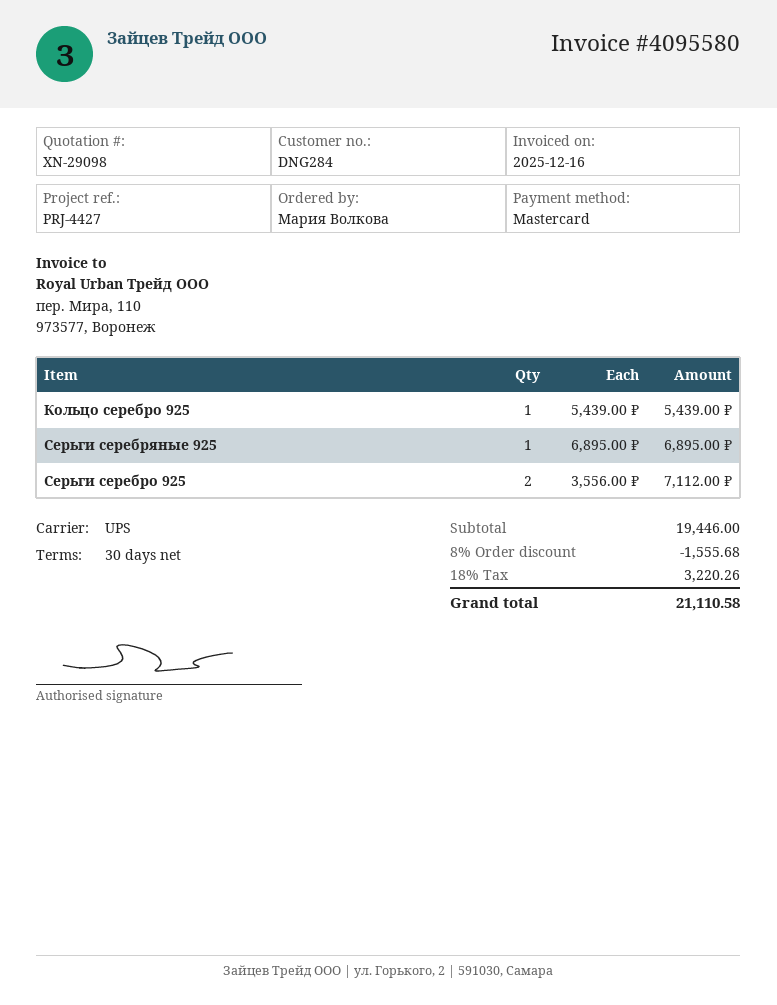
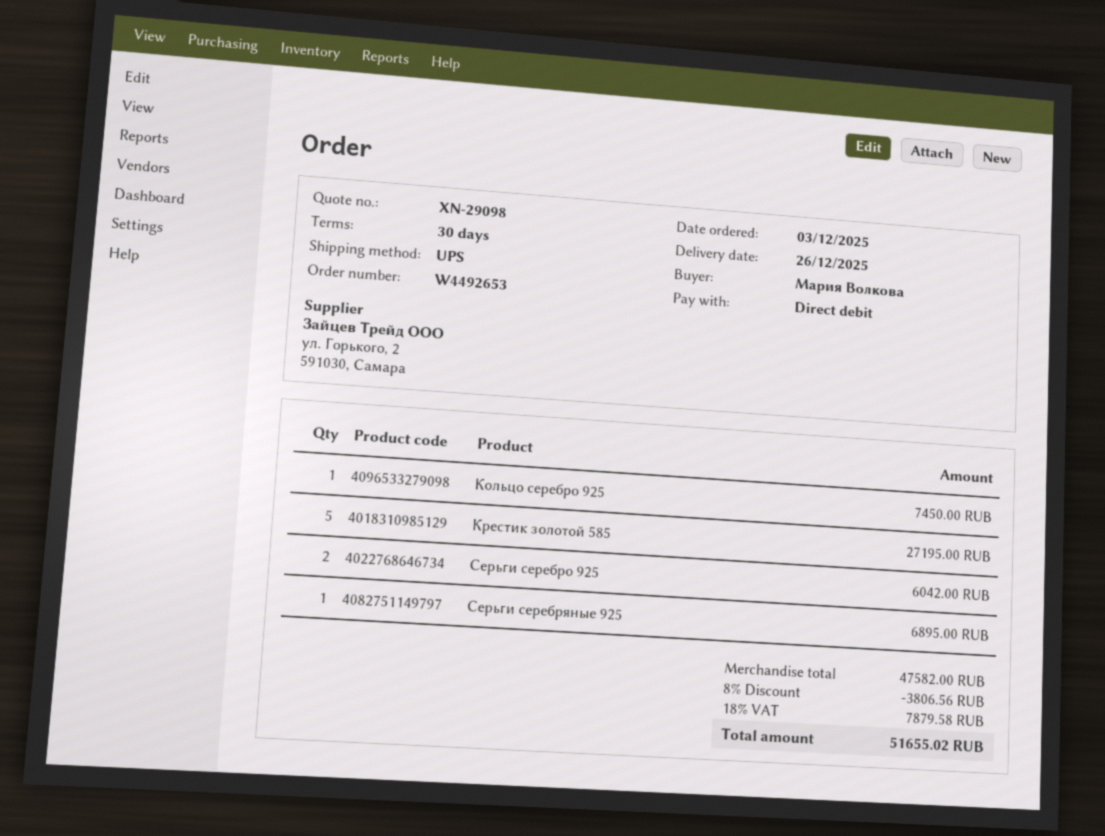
payment method: Mastercard -> direct debit
Кольцо серебро 925: 1 for 5439.00 -> 1 for 7450.00
Серьги серебро 925: 2 for 7112.00 -> 2 for 6042.00
Крестик золотой 585: none -> 5 for 27195.00
subtotal: 19446.00 -> 47582.00
discount: 8% = 1555.68 -> 8% = 3806.56
tax: 18% = 3220.26 -> 18% = 7879.58
total: 21110.58 -> 51655.02

